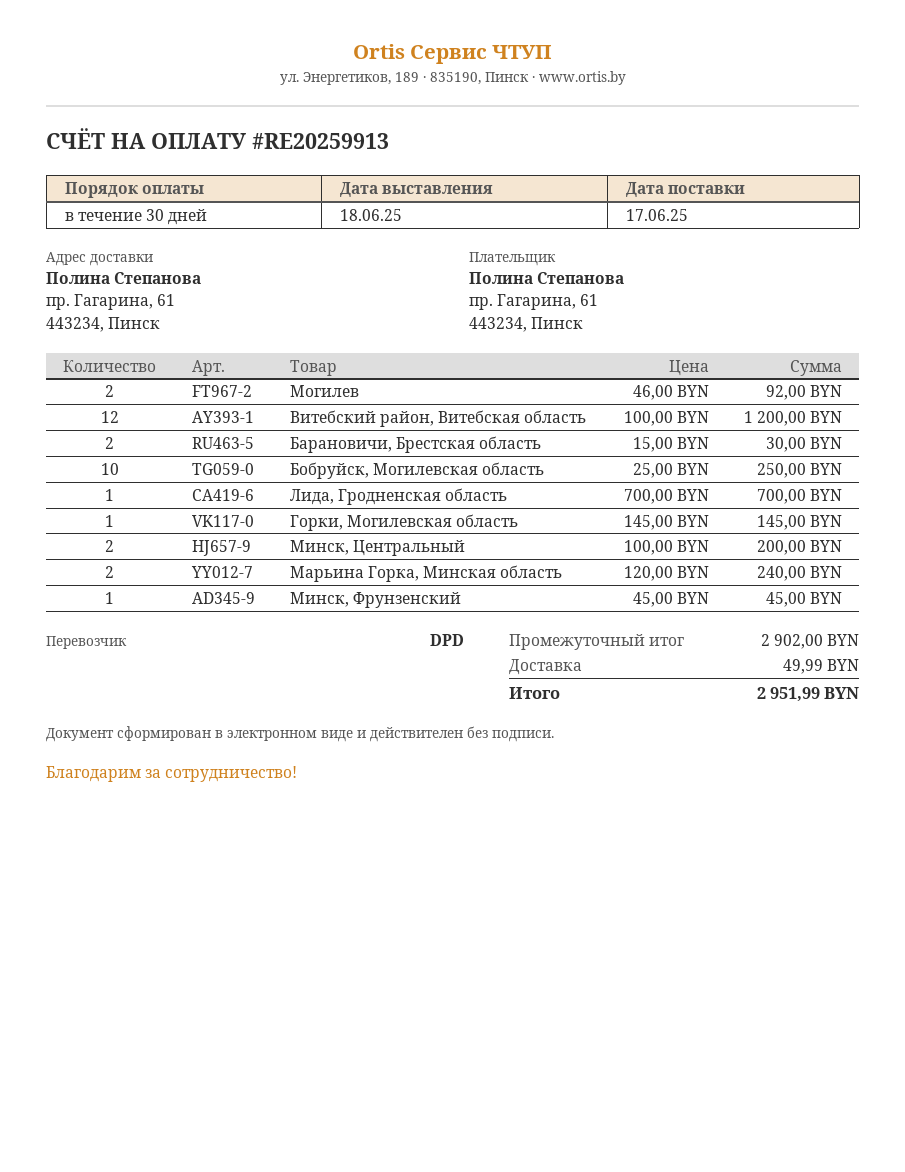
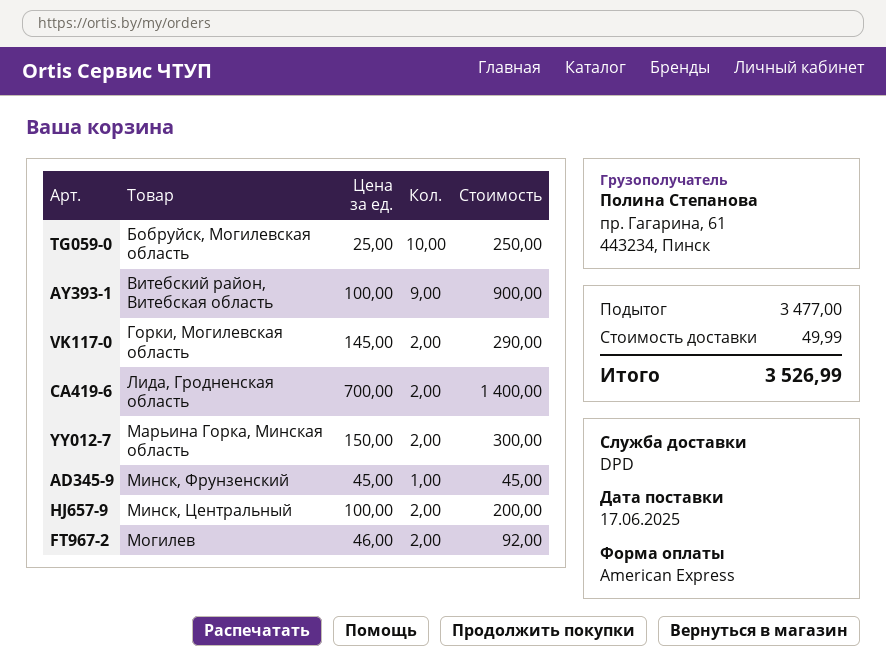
Витебский район, Витебская область: 12 x 100.00 = 1200.00 -> 9 x 100.00 = 900.00
Барановичи, Брестская область: 2 x 15.00 = 30.00 -> none
Лида, Гродненская область: 1 x 700.00 = 700.00 -> 2 x 700.00 = 1400.00
Горки, Могилевская область: 1 x 145.00 = 145.00 -> 2 x 145.00 = 290.00
Марьина Горка, Минская область: 2 x 120.00 = 240.00 -> 2 x 150.00 = 300.00
subtotal: 2902.00 -> 3477.00
total: 2951.99 -> 3526.99

